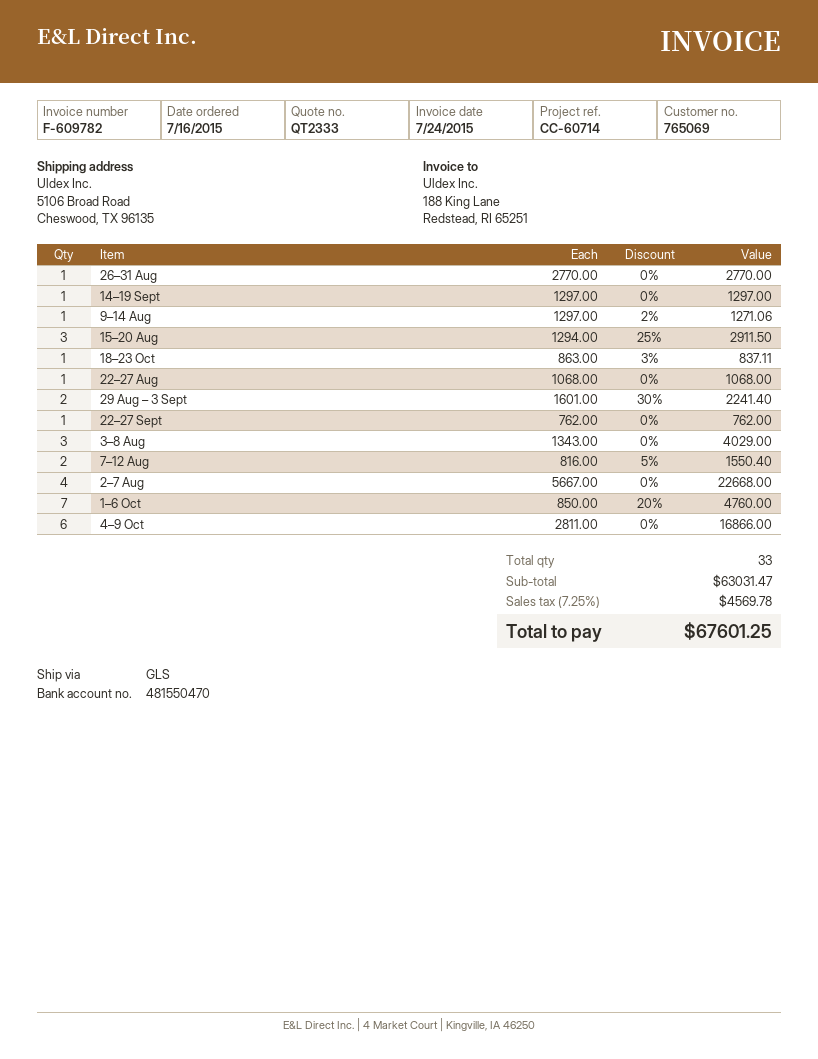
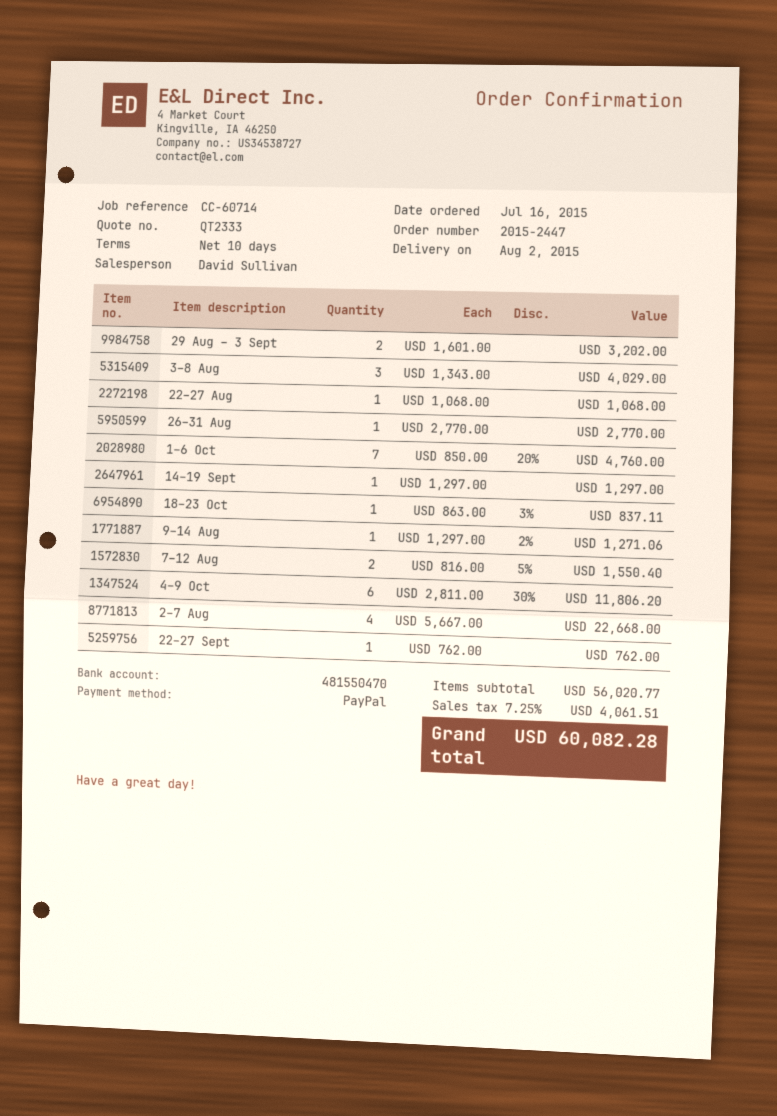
15–20 Aug: 3 x 1294.00 - 25% = 2911.50 -> none
29 Aug – 3 Sept: 2 x 1601.00 - 30% = 2241.40 -> 2 x 1601.00 = 3202.00
4–9 Oct: 6 x 2811.00 = 16866.00 -> 6 x 2811.00 - 30% = 11806.20
subtotal: 63031.47 -> 56020.77
tax: 7.25% = 4569.78 -> 7.25% = 4061.51
total: 67601.25 -> 60082.28

